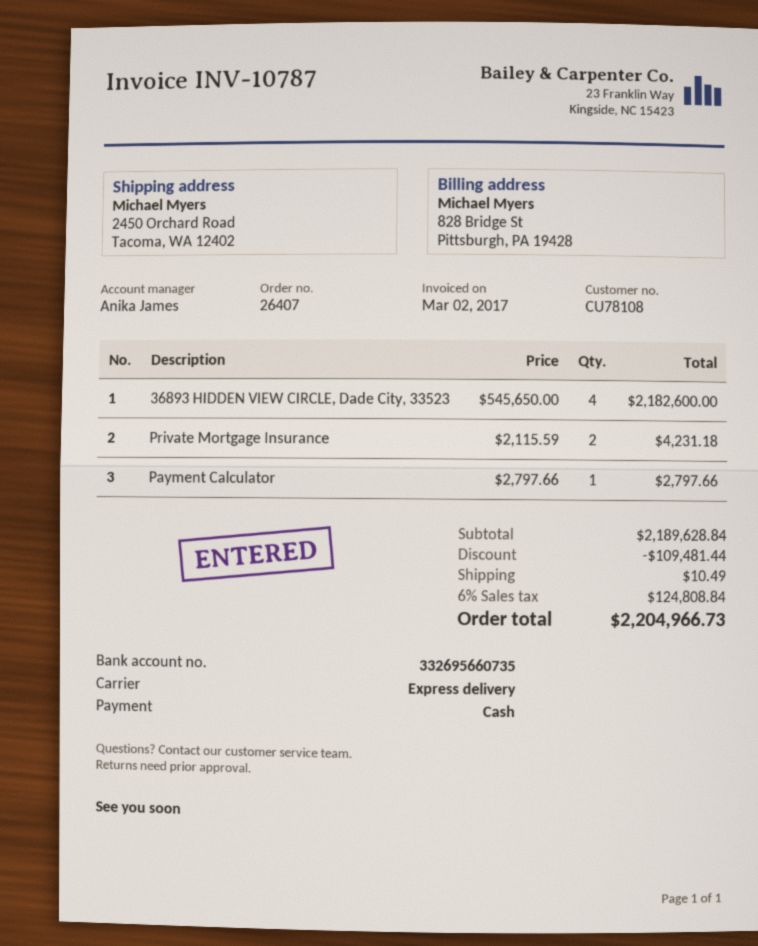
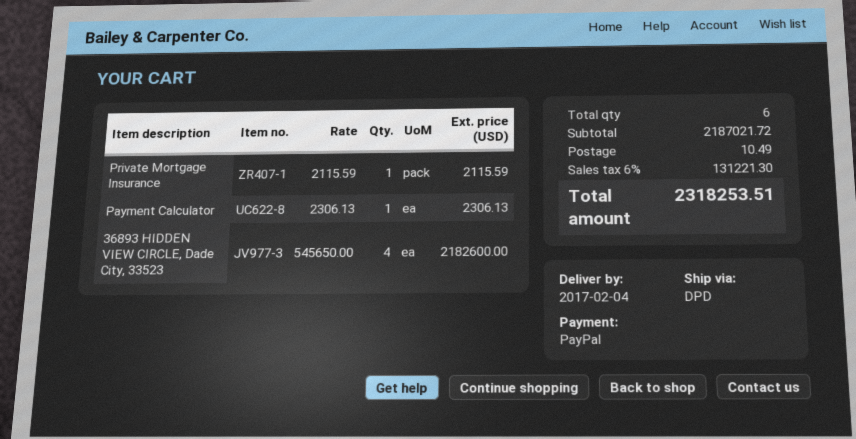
payment method: cash -> PayPal
shipping method: express -> DPD
Private Mortgage Insurance: 2 x 2115.59 = 4231.18 -> 1 x 2115.59 = 2115.59
Payment Calculator: 1 x 2797.66 = 2797.66 -> 1 x 2306.13 = 2306.13
subtotal: 2189628.84 -> 2187021.72
discount: 109481.44 -> none
tax: 6% = 124808.84 -> 6% = 131221.30
total: 2204966.73 -> 2318253.51

